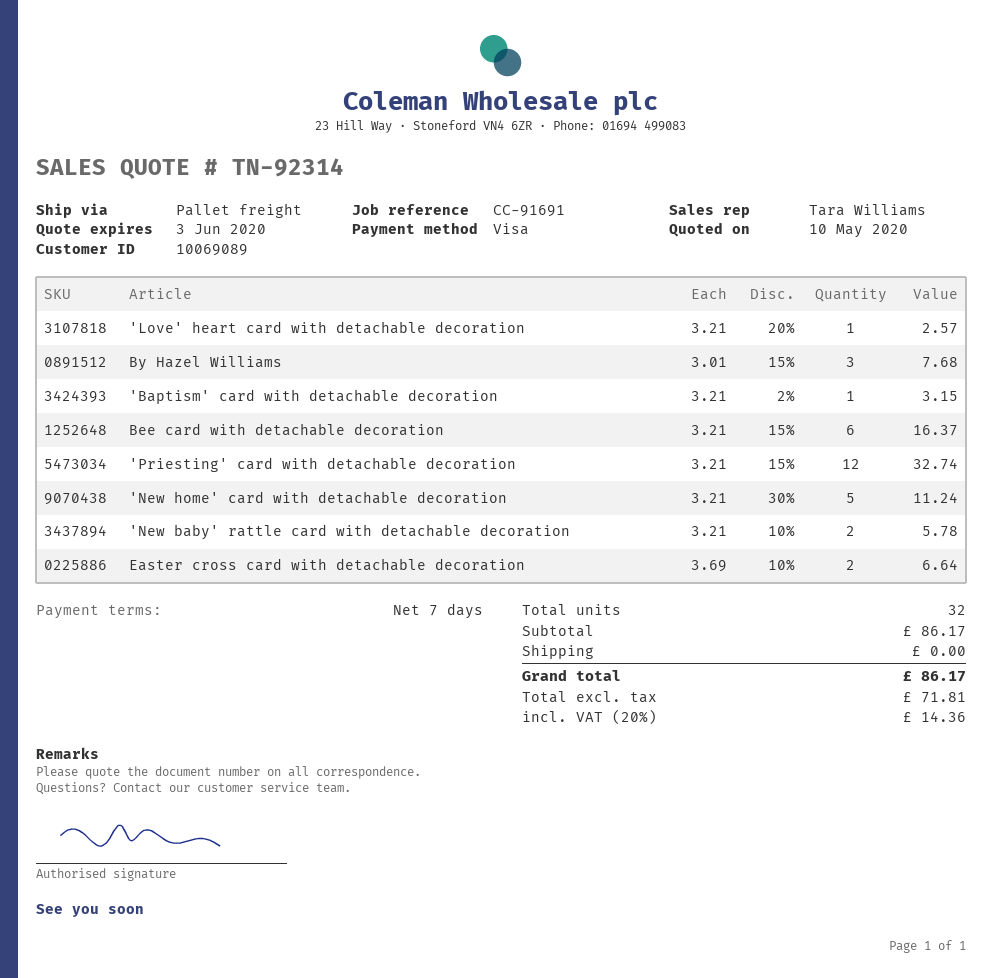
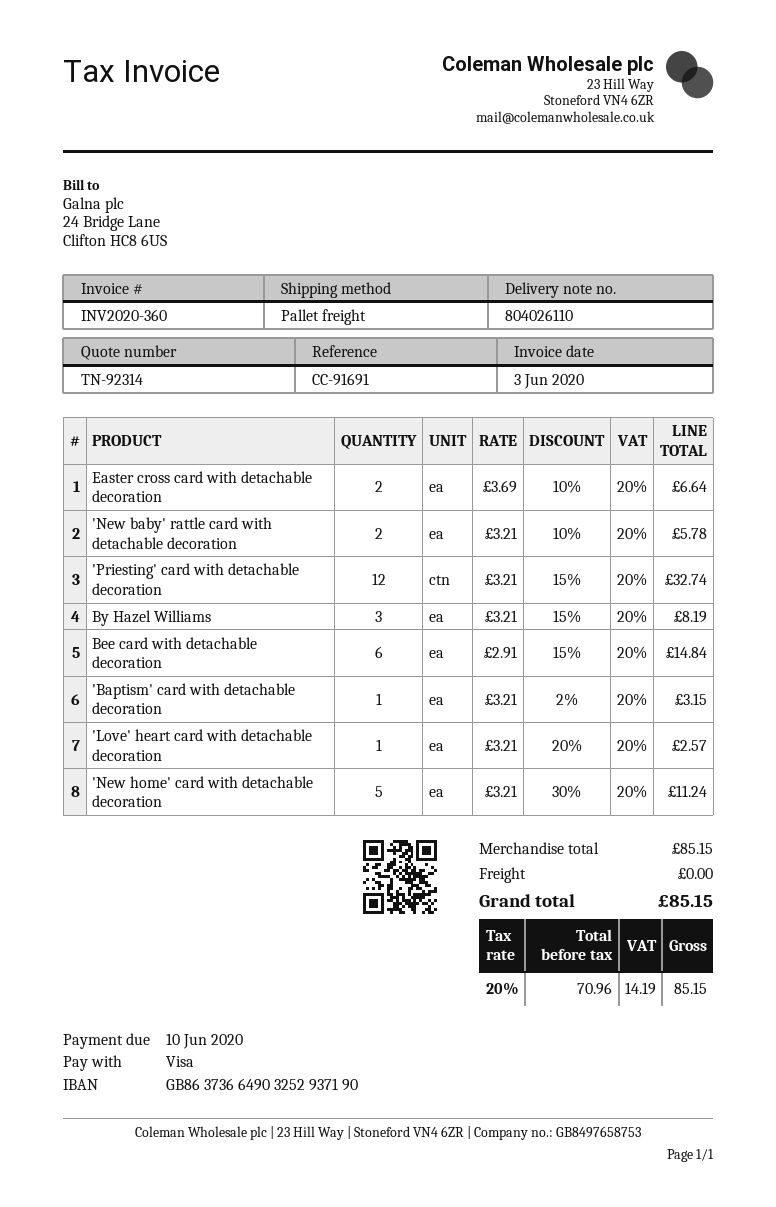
By Hazel Williams: 3 x 3.01 - 15% = 7.68 -> 3 x 3.21 - 15% = 8.19
Bee card with detachable decoration: 6 x 3.21 - 15% = 16.37 -> 6 x 2.91 - 15% = 14.84
subtotal: 86.17 -> 85.15
net: 71.81 -> 70.96
tax: 20% = 14.36 -> 20% = 14.19
total: 86.17 -> 85.15

